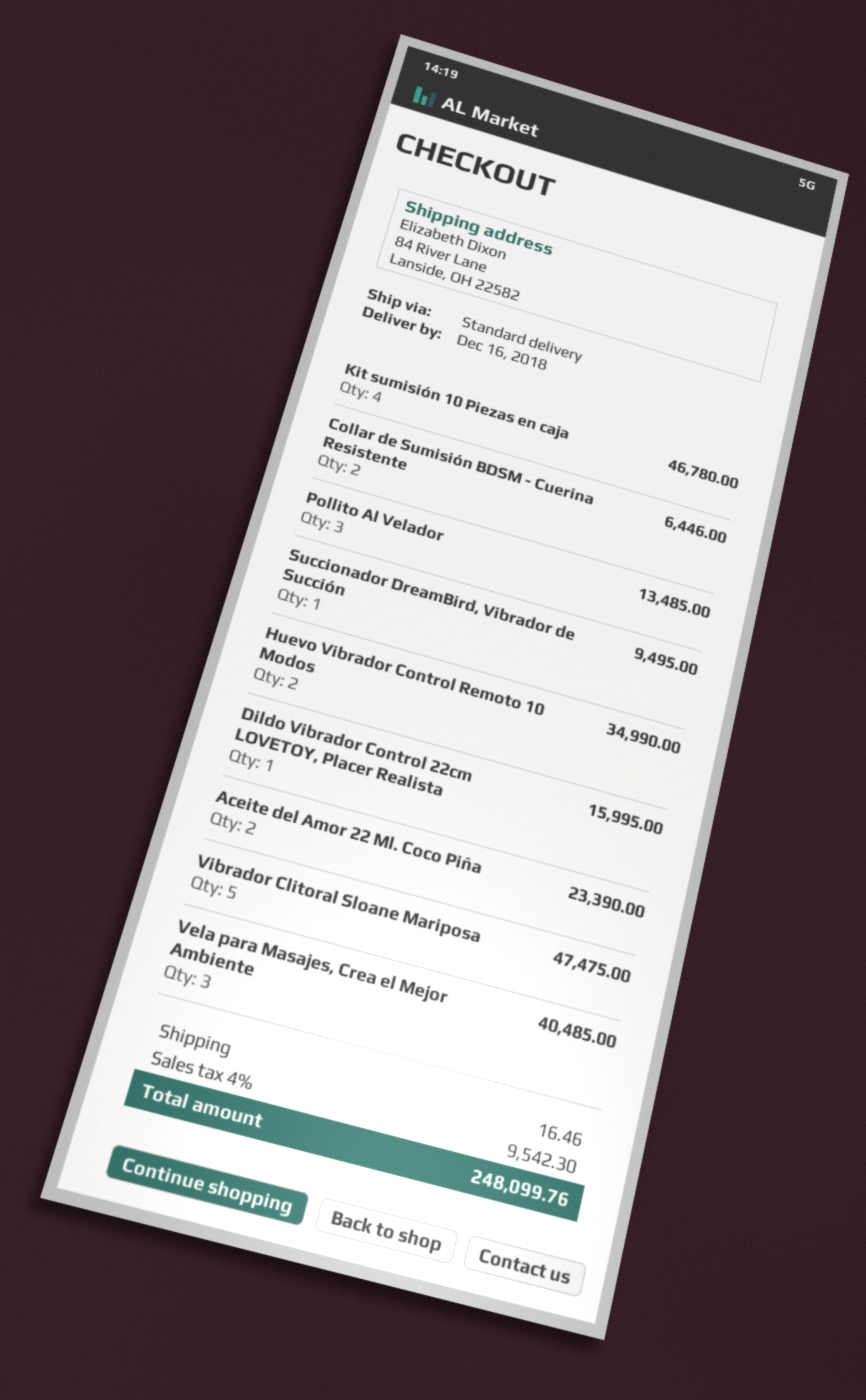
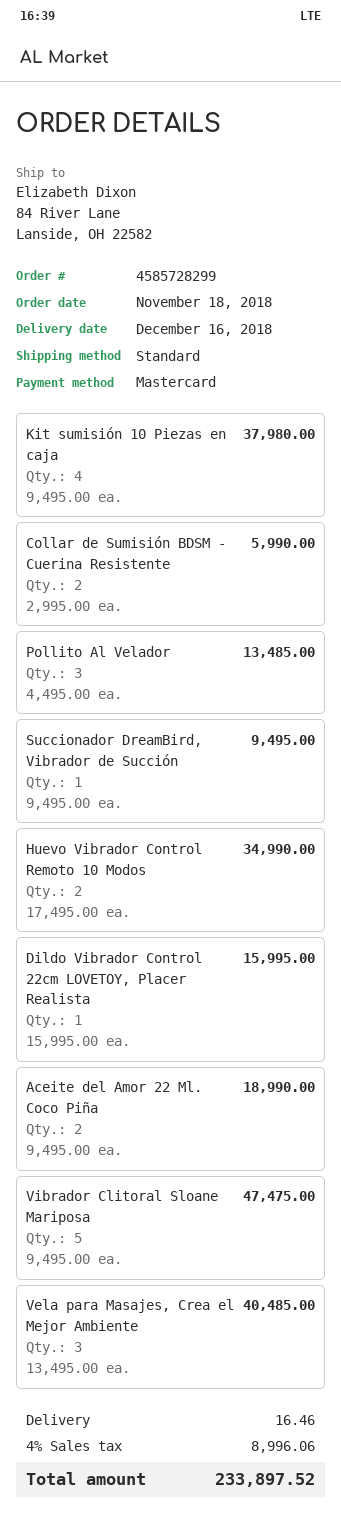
Kit sumisión 10 Piezas en caja: 4 for 46780.00 -> 4 for 37980.00
Collar de Sumisión BDSM - Cuerina Resistente: 2 for 6446.00 -> 2 for 5990.00
Aceite del Amor 22 Ml. Coco Piña: 2 for 23390.00 -> 2 for 18990.00
tax: 4% = 9542.30 -> 4% = 8996.06
total: 248099.76 -> 233897.52

